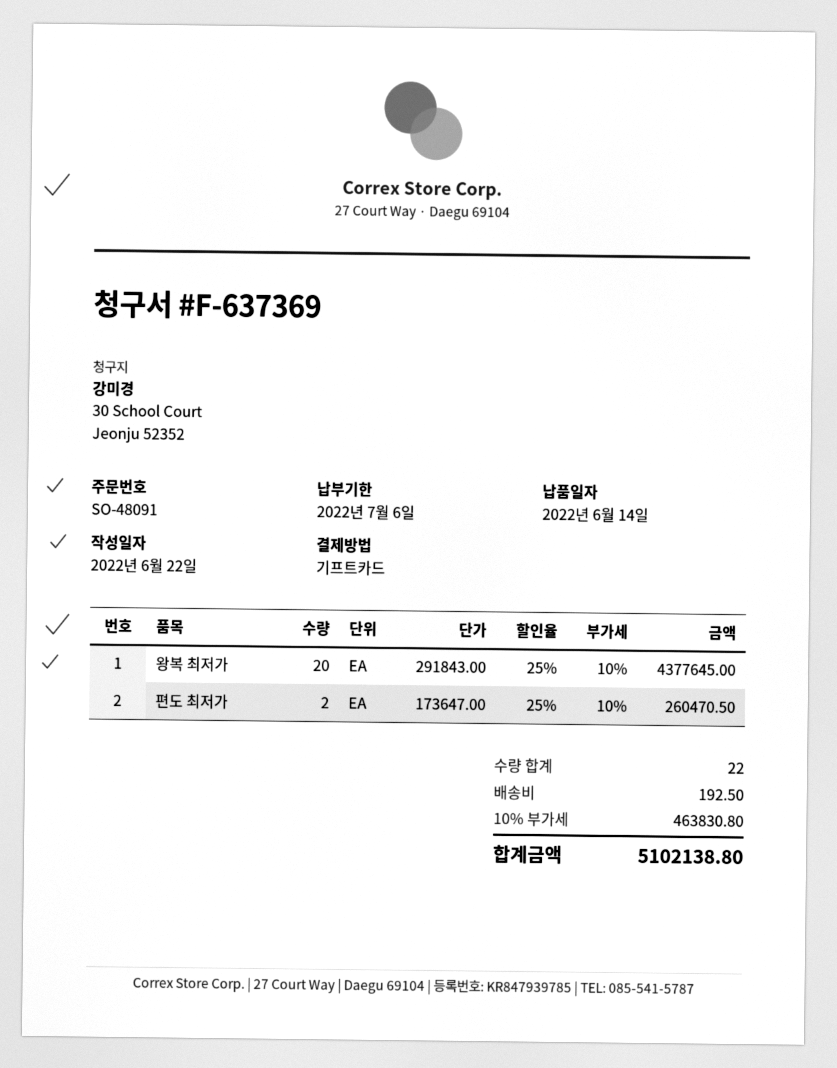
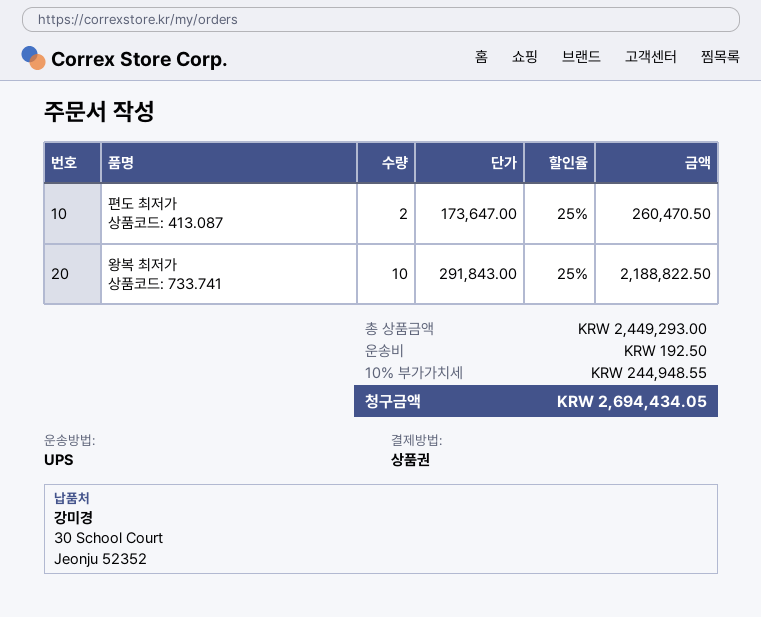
왕복 최저가: 20 x 291843.00 - 25% = 4377645.00 -> 10 x 291843.00 - 25% = 2188822.50
tax: 10% = 463830.80 -> 10% = 244948.55
total: 5102138.80 -> 2694434.05

